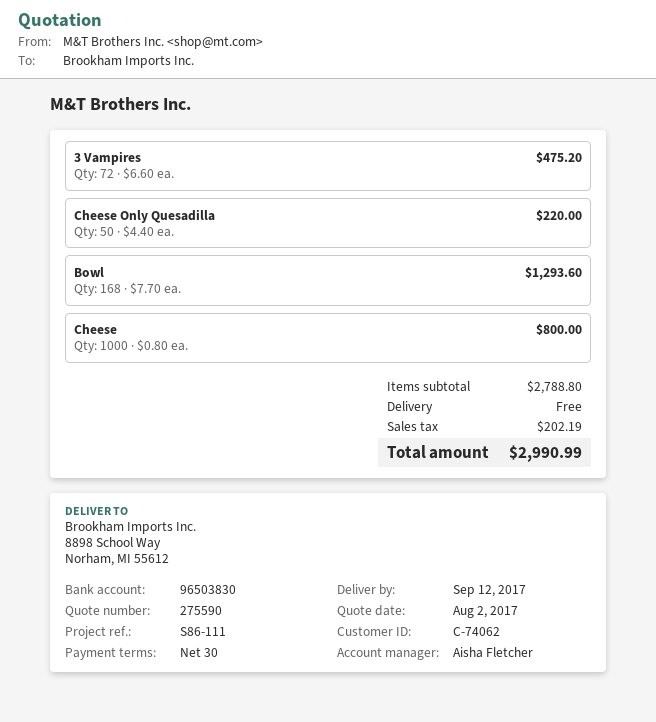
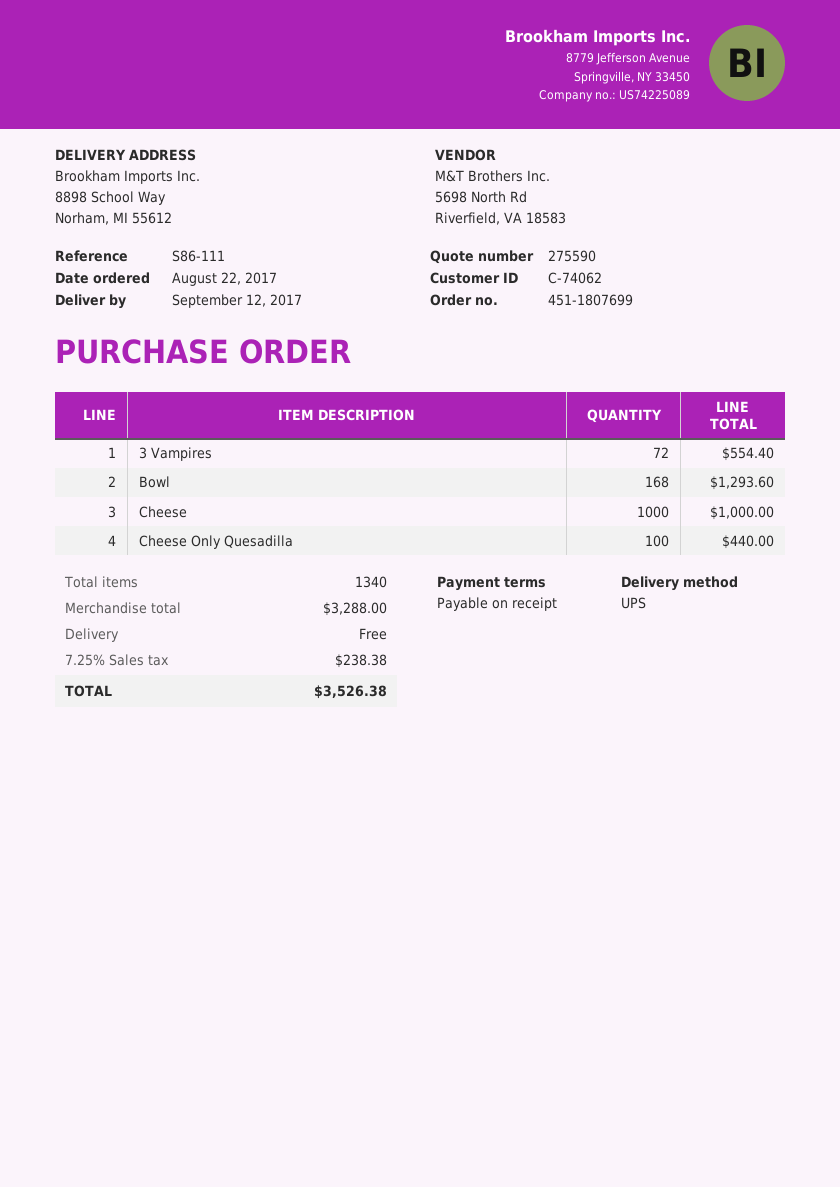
payment terms: 30 days -> on receipt
3 Vampires: 72 for 475.20 -> 72 for 554.40
Cheese Only Quesadilla: 50 for 220.00 -> 100 for 440.00
Cheese: 1000 for 800.00 -> 1000 for 1000.00
subtotal: 2788.80 -> 3288.00
tax: 202.19 -> 238.38
total: 2990.99 -> 3526.38

